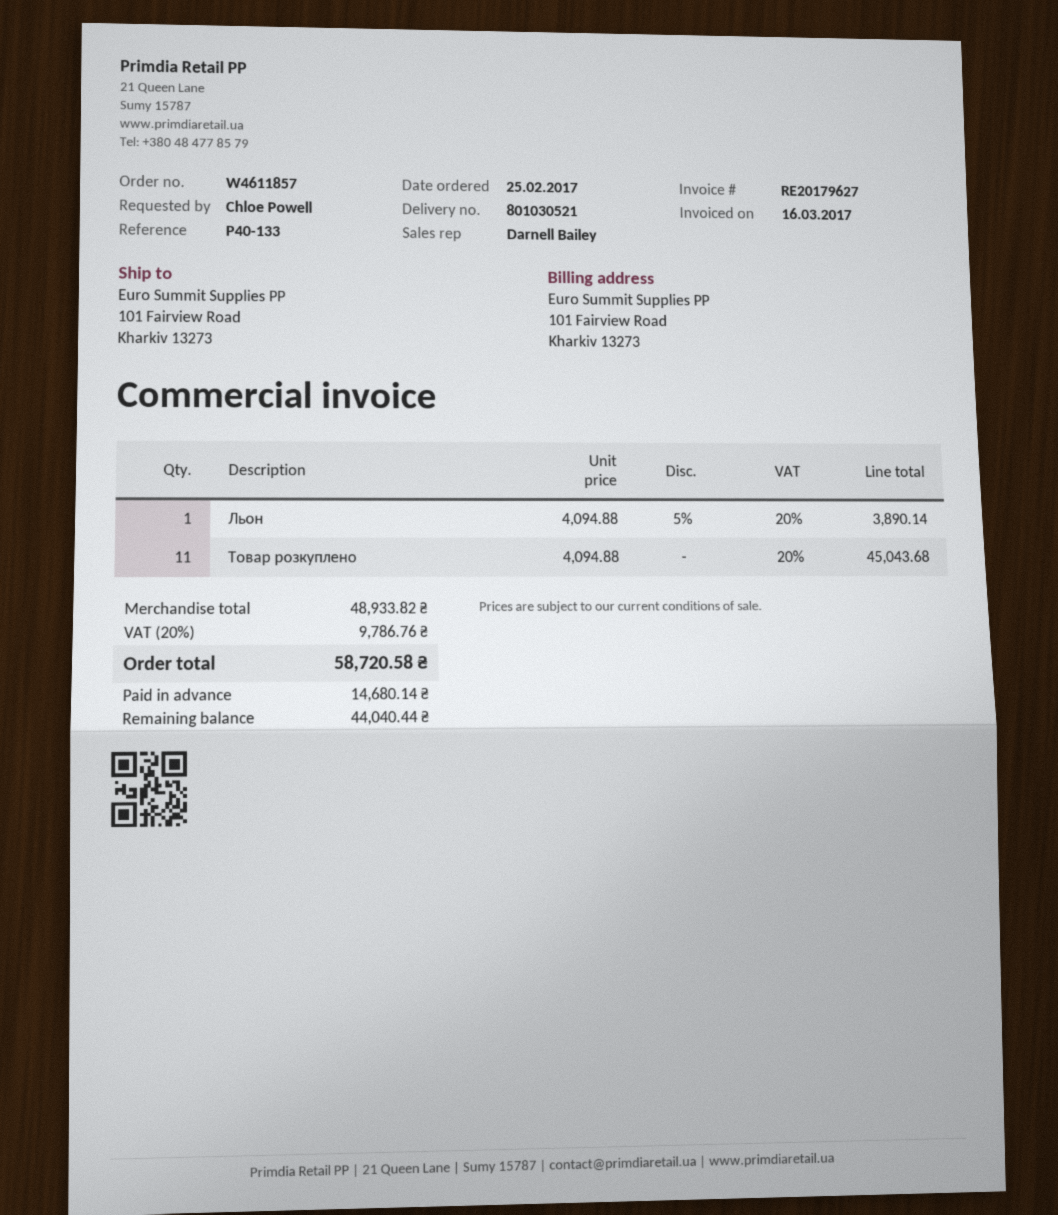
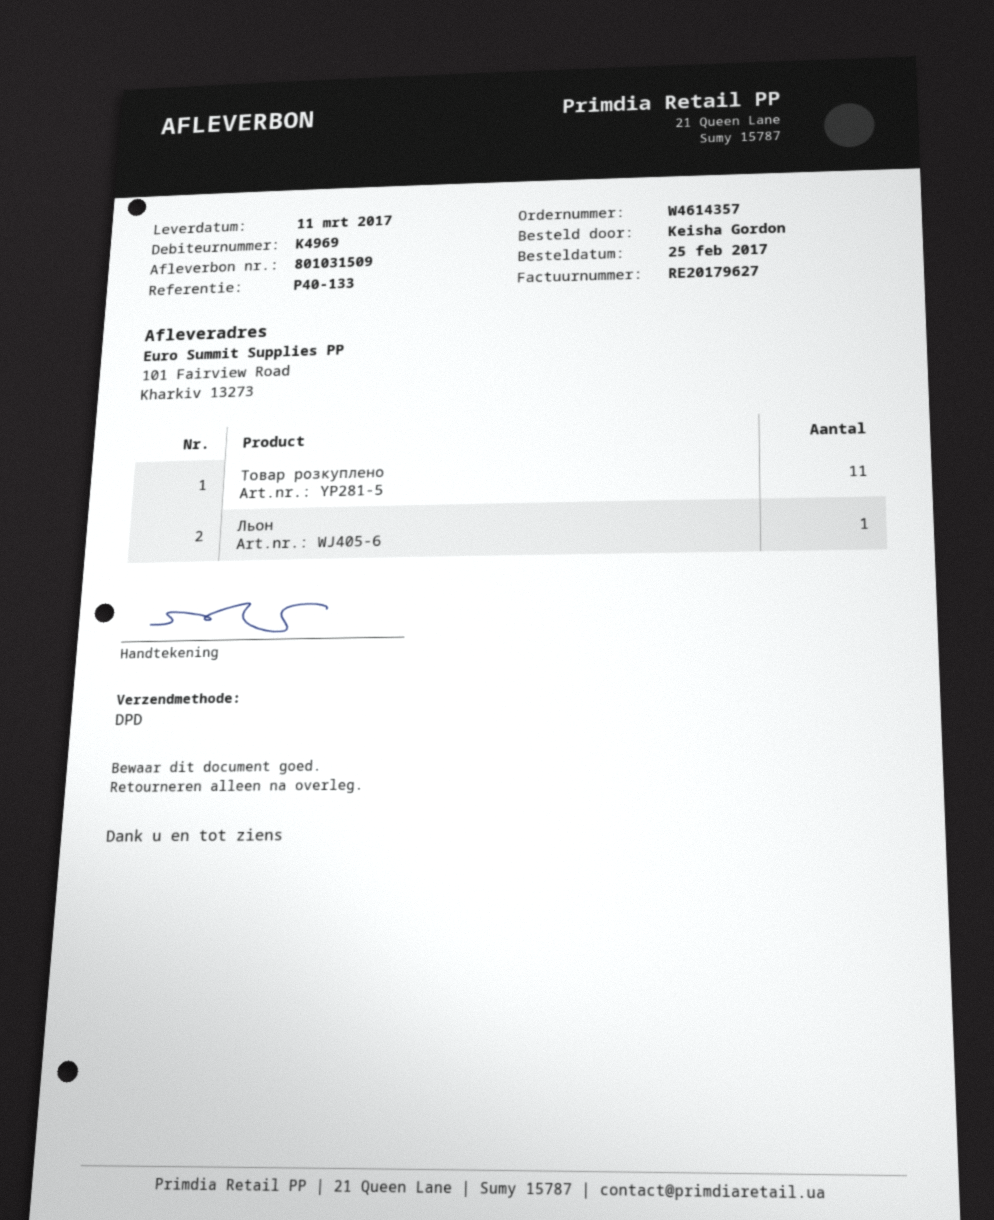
order number: W4611857 -> W4614357
delivery note number: 801030521 -> 801031509
ordered by: Chloe Powell -> Keisha Gordon

